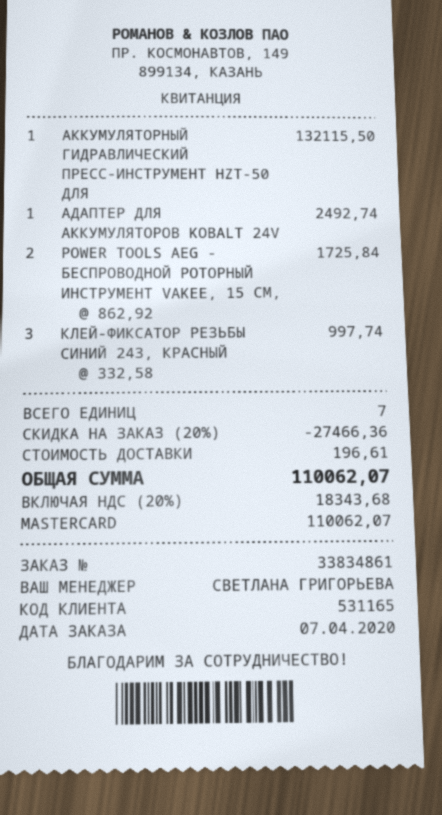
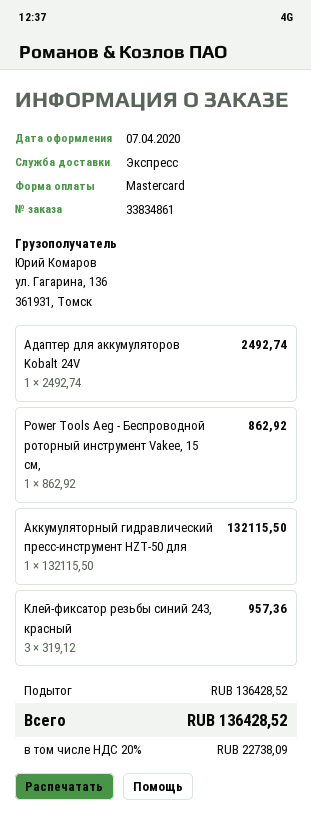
POWER TOOLS AEG - БЕСПРОВОДНОЙ РОТОРНЫЙ ИНСТРУМЕНТ VAKEE, 15 СМ,: 2 x 862.92 = 1725.84 -> 1 x 862.92 = 862.92
КЛЕЙ-ФИКСАТОР РЕЗЬБЫ СИНИЙ 243, КРАСНЫЙ: 3 x 332.58 = 997.74 -> 3 x 319.12 = 957.36
discount: 20% = 27466.36 -> none
shipping: 196.61 -> none
tax: 20% = 18343.68 -> 20% = 22738.09
total: 110062.07 -> 136428.52

